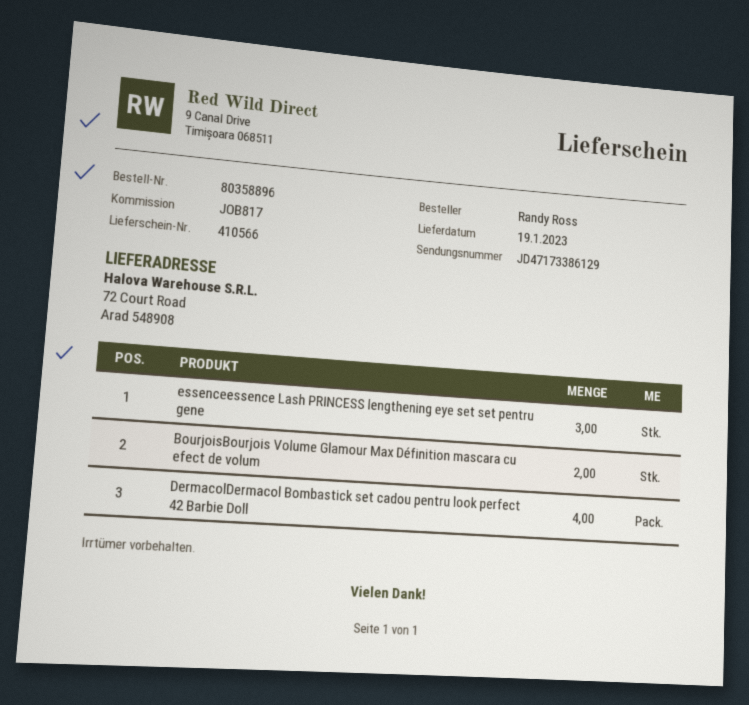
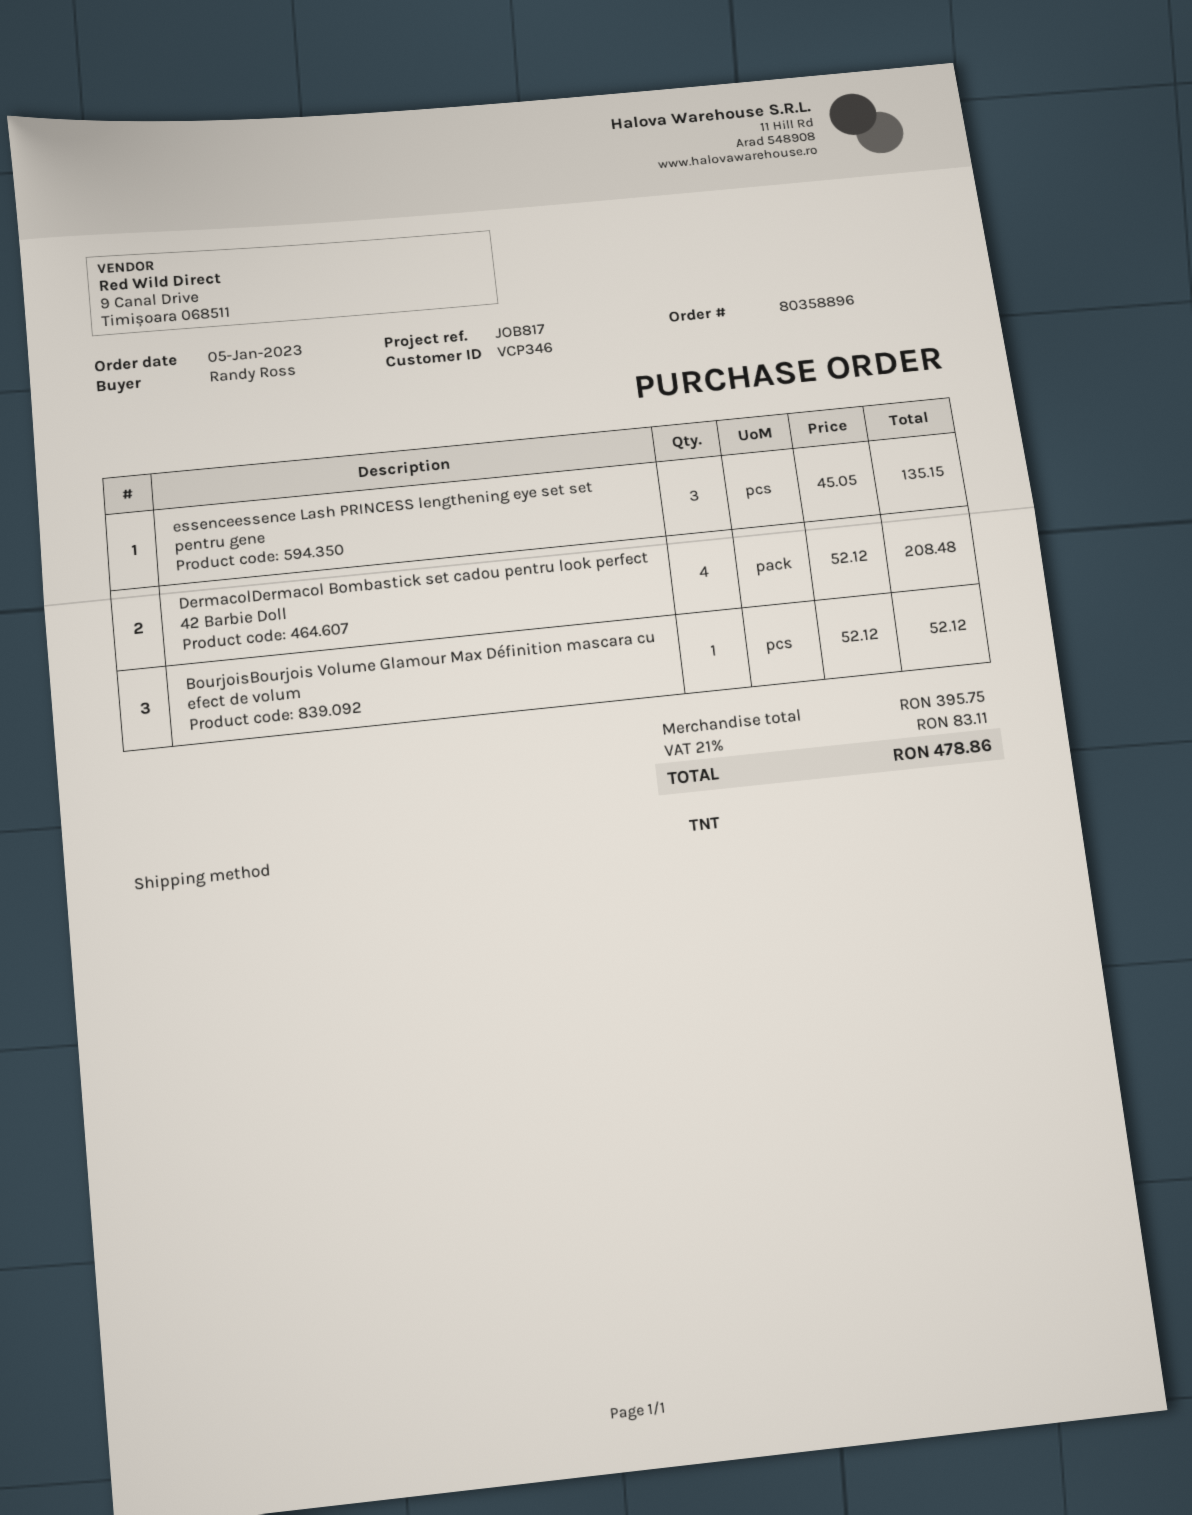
BourjoisBourjois Volume Glamour Max Définition mascara cu efect de volum: 2 -> 1

